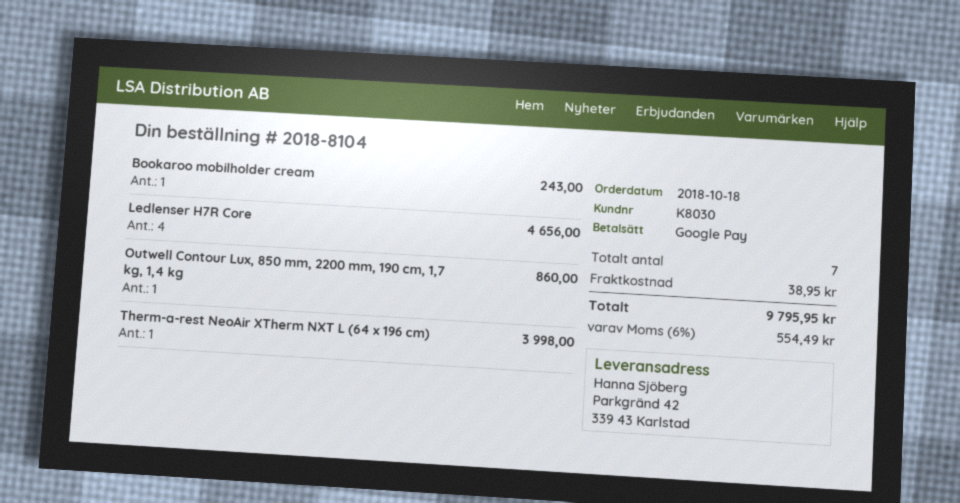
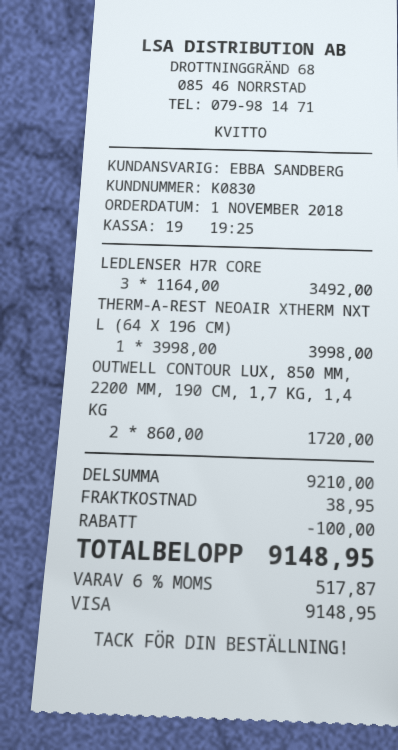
order date: 2018-10-18 -> 2018-11-01
customer number: K8030 -> K0830
payment method: Google Pay -> Visa
Bookaroo mobilholder cream: 1 for 243.00 -> none
Ledlenser H7R Core: 4 for 4656.00 -> 3 for 3492.00
Outwell Contour Lux, 850 mm, 2200 mm, 190 cm, 1,7 kg, 1,4 kg: 1 for 860.00 -> 2 for 1720.00
discount: none -> 100.00
tax: 6% = 554.49 -> 6% = 517.87
total: 9795.95 -> 9148.95

